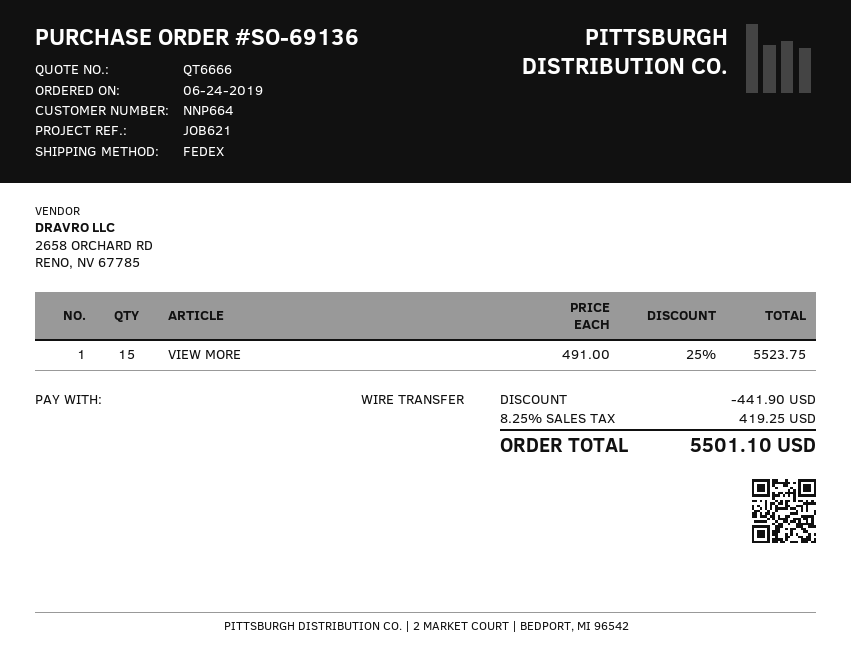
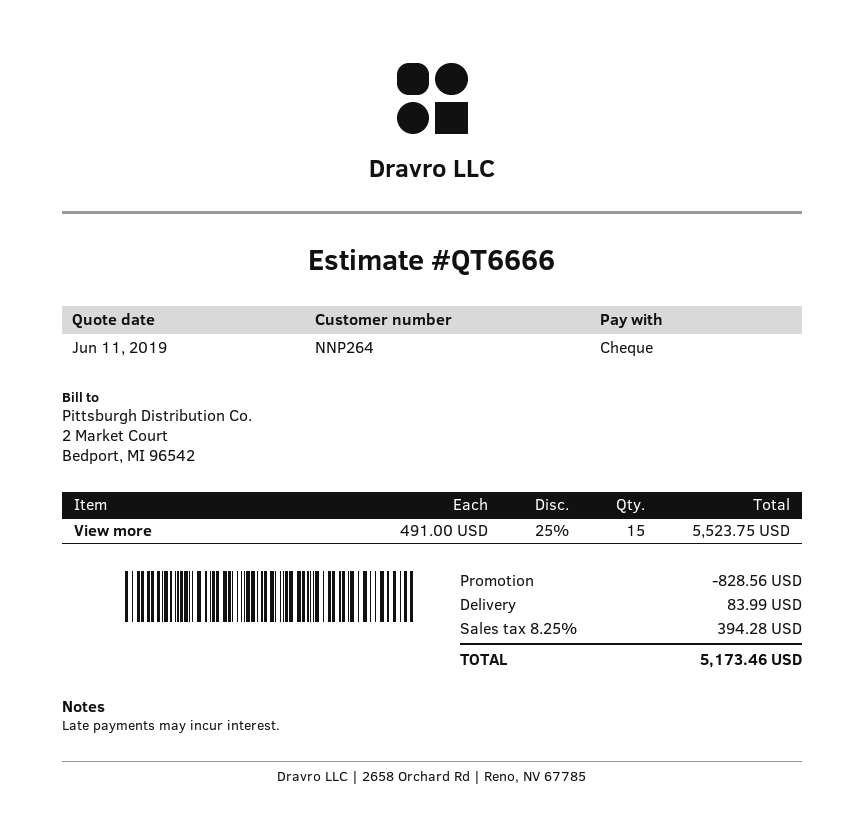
customer number: NNP664 -> NNP264
payment method: bank transfer -> cheque
discount: 441.90 -> 828.56
shipping: none -> 83.99
tax: 8.25% = 419.25 -> 8.25% = 394.28
total: 5501.10 -> 5173.46

